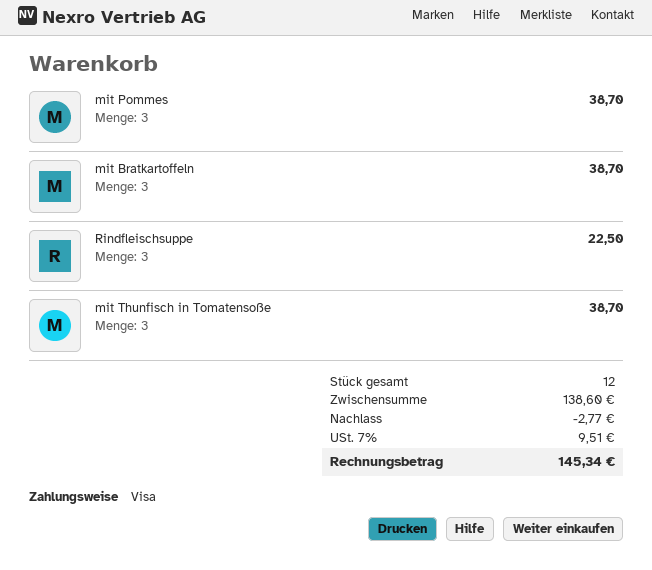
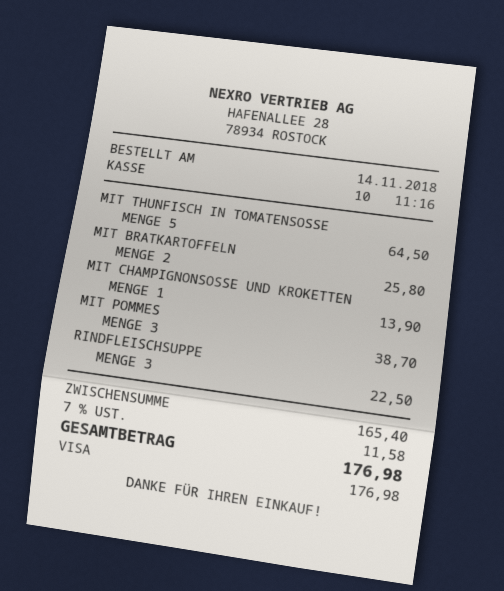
mit Bratkartoffeln: 3 for 38.70 -> 2 for 25.80
mit Thunfisch in Tomatensoße: 3 for 38.70 -> 5 for 64.50
MIT CHAMPIGNONSOSSE UND KROKETTEN: none -> 1 for 13.90
subtotal: 138.60 -> 165.40
discount: 2.77 -> none
tax: 7% = 9.51 -> 7% = 11.58
total: 145.34 -> 176.98

